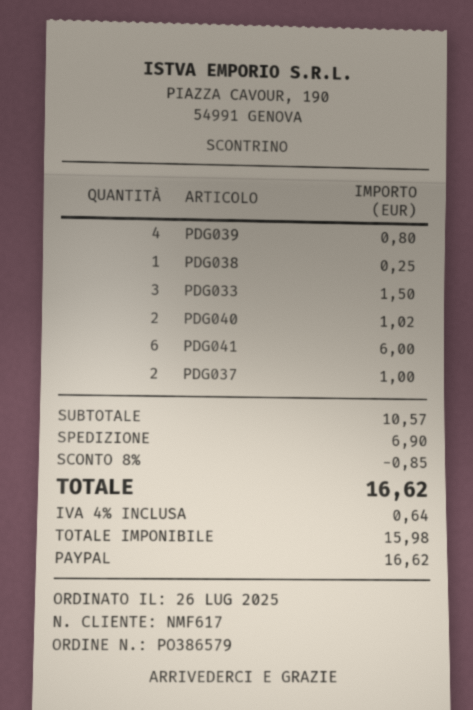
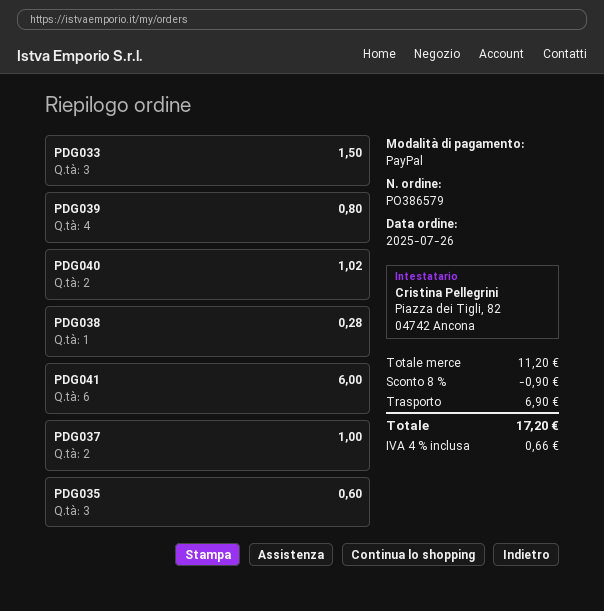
PDG038: 1 for 0.25 -> 1 for 0.28
PDG035: none -> 3 for 0.60
subtotal: 10.57 -> 11.20
discount: 8% = 0.85 -> 8% = 0.90
tax: 4% = 0.64 -> 4% = 0.66
total: 16.62 -> 17.20

